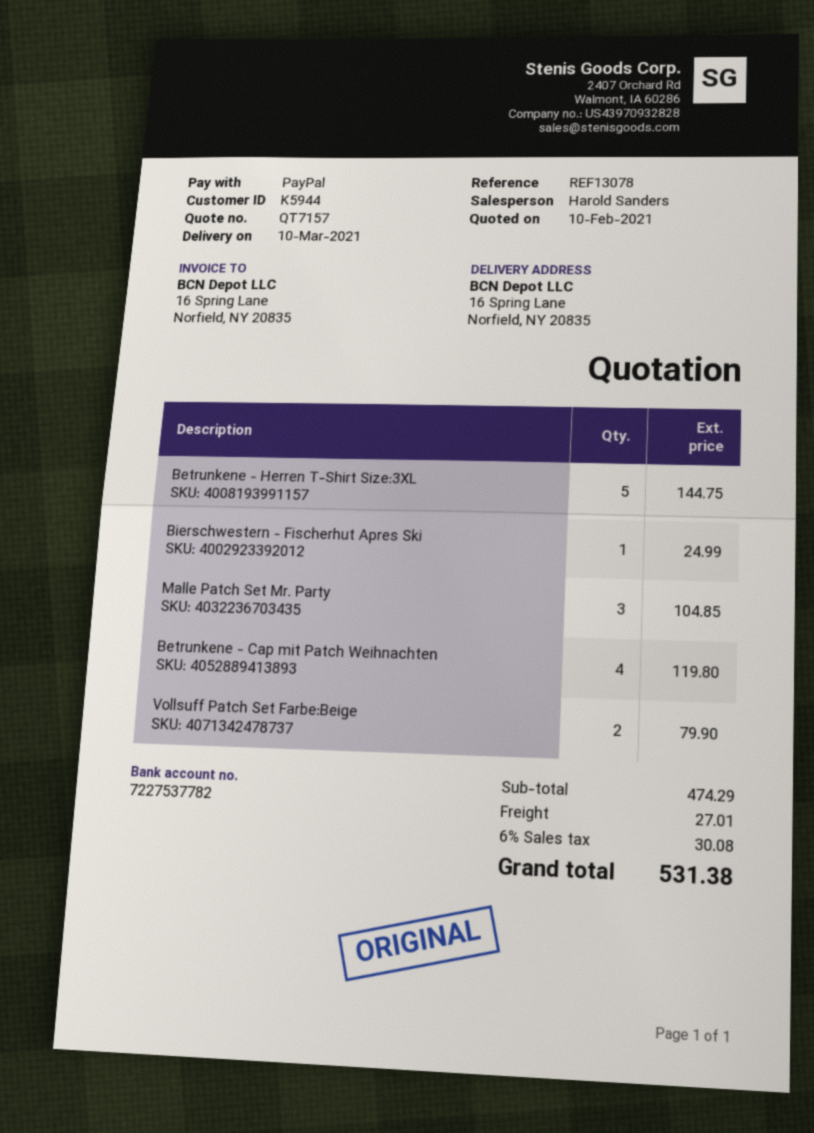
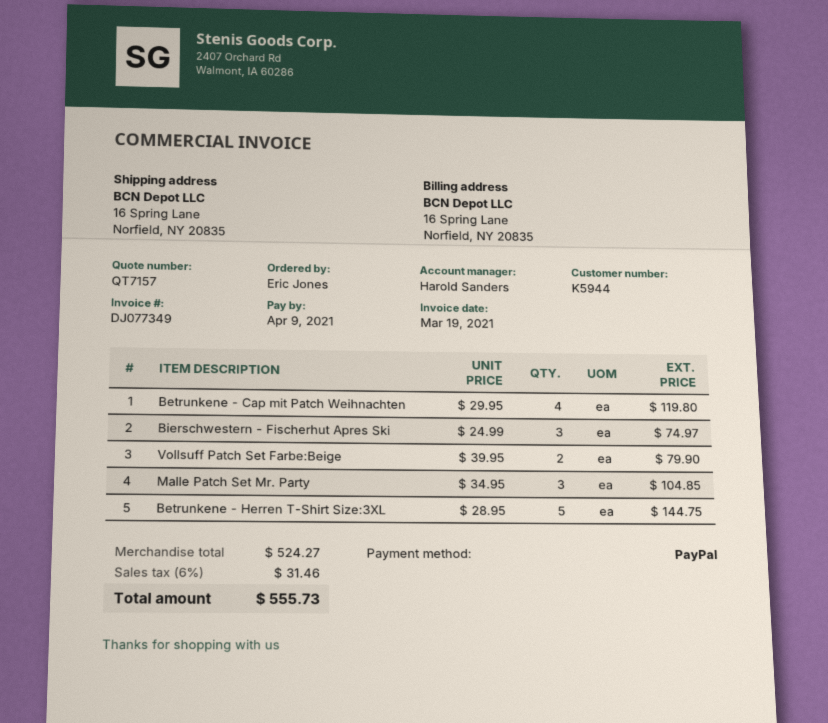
Bierschwestern - Fischerhut Apres Ski: 1 for 24.99 -> 3 for 74.97
subtotal: 474.29 -> 524.27
shipping: 27.01 -> none
tax: 6% = 30.08 -> 6% = 31.46
total: 531.38 -> 555.73

